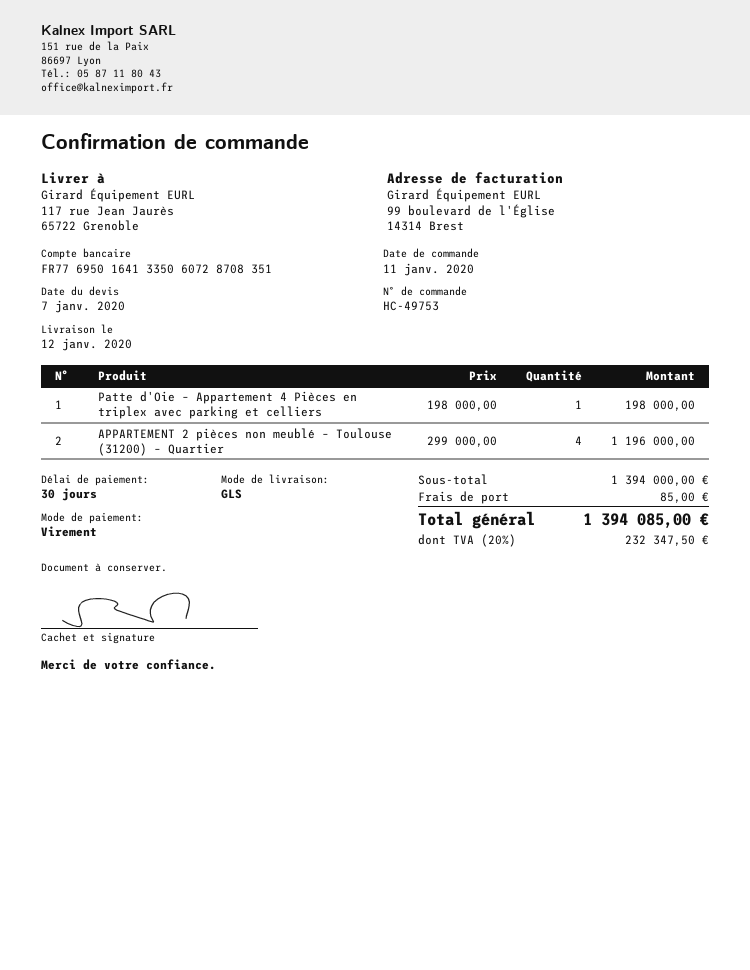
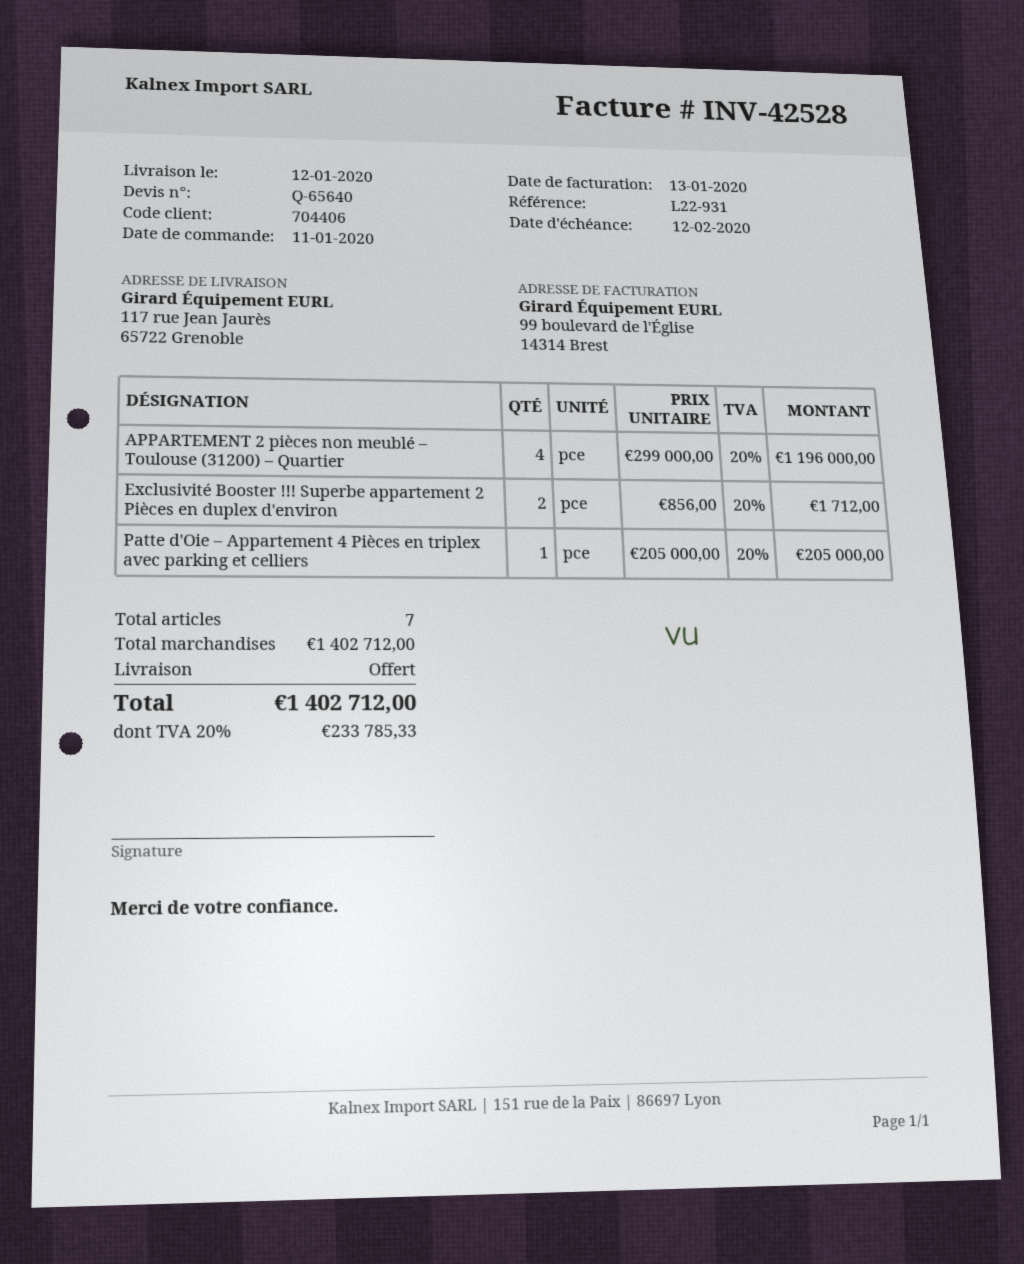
Patte d'Oie – Appartement 4 Pièces en triplex avec parking et celliers: 1 x 198000.00 = 198000.00 -> 1 x 205000.00 = 205000.00
Exclusivité Booster !!! Superbe appartement 2 Pièces en duplex d'environ: none -> 2 x 856.00 = 1712.00
subtotal: 1394000.00 -> 1402712.00
shipping: 85.00 -> 0.00
tax: 20% = 232347.50 -> 20% = 233785.33
total: 1394085.00 -> 1402712.00

